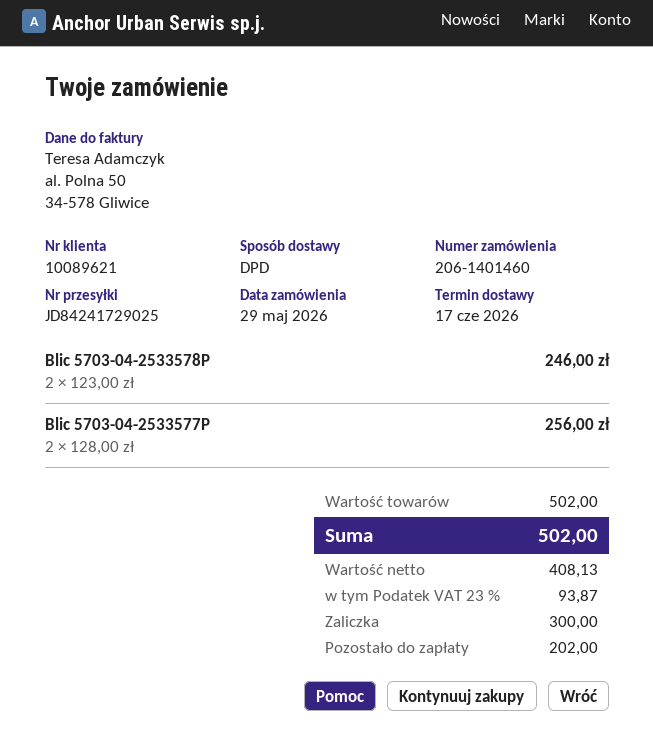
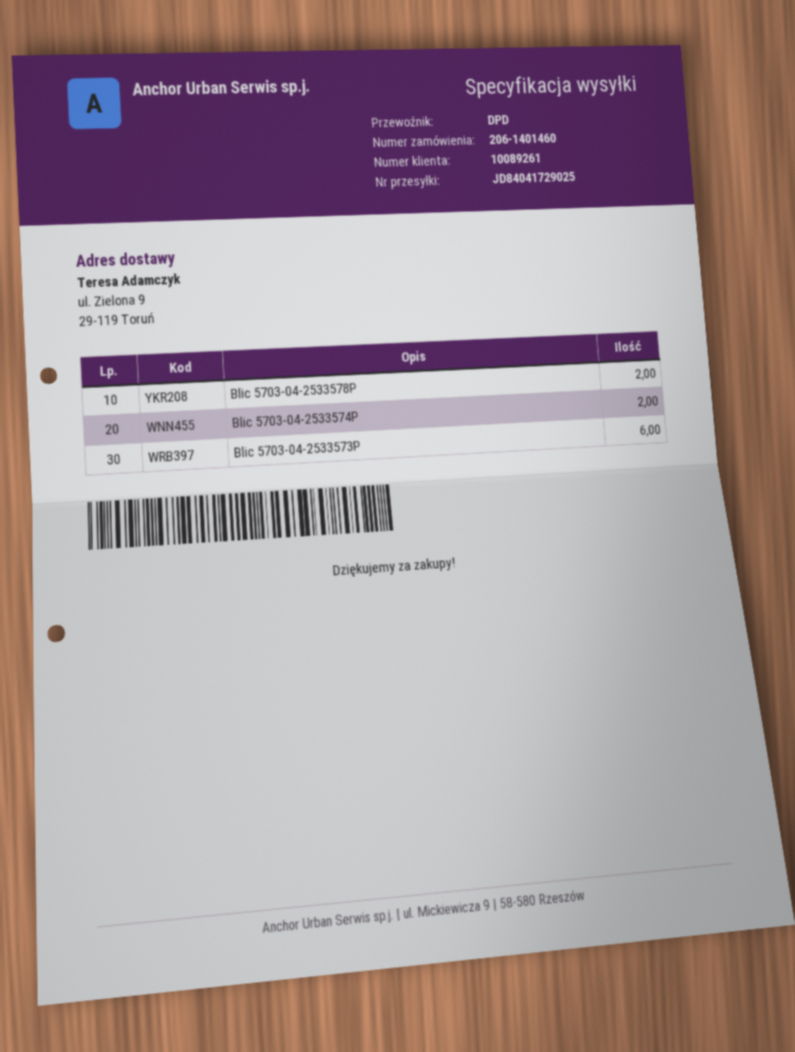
customer number: 10089621 -> 10089261
tracking number: JD84241729025 -> JD84041729025
Blic 5703-04-2533577P: 2 -> none
Blic 5703-04-2533574P: none -> 2
Blic 5703-04-2533573P: none -> 6

